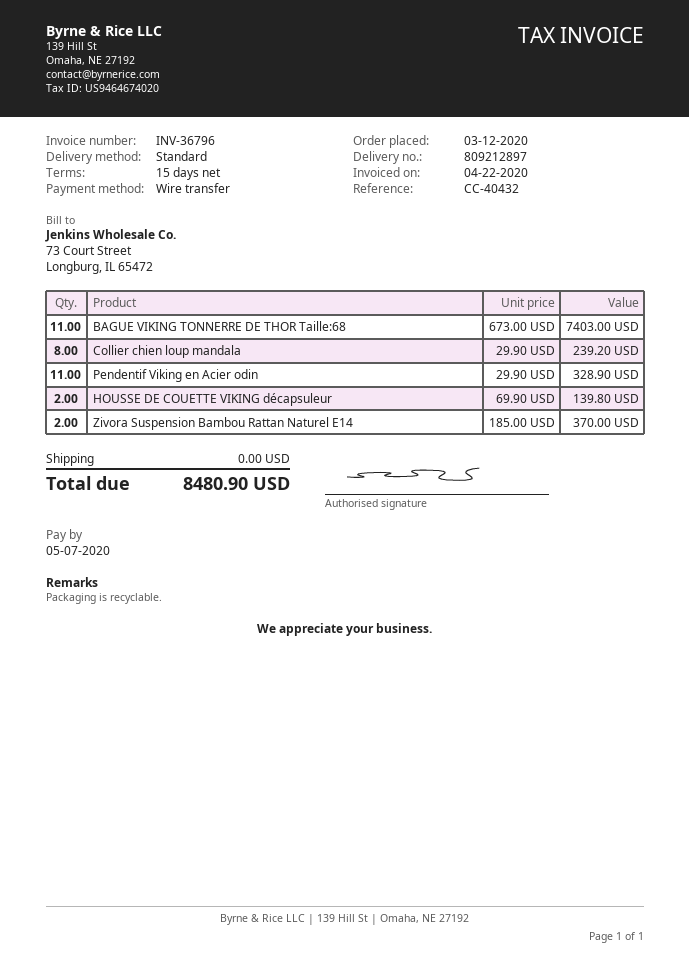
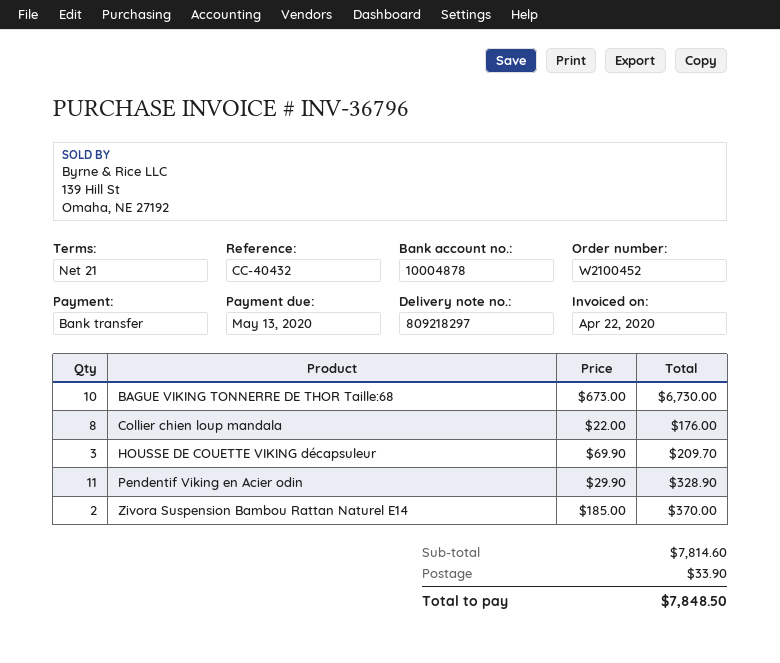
delivery note number: 809212897 -> 809218297
payment terms: 15 days -> 21 days
due date: 2020-05-07 -> 2020-05-13
BAGUE VIKING TONNERRE DE THOR Taille:68: 11 x 673.00 = 7403.00 -> 10 x 673.00 = 6730.00
Collier chien loup mandala: 8 x 29.90 = 239.20 -> 8 x 22.00 = 176.00
HOUSSE DE COUETTE VIKING décapsuleur: 2 x 69.90 = 139.80 -> 3 x 69.90 = 209.70
shipping: 0.00 -> 33.90
total: 8480.90 -> 7848.50

